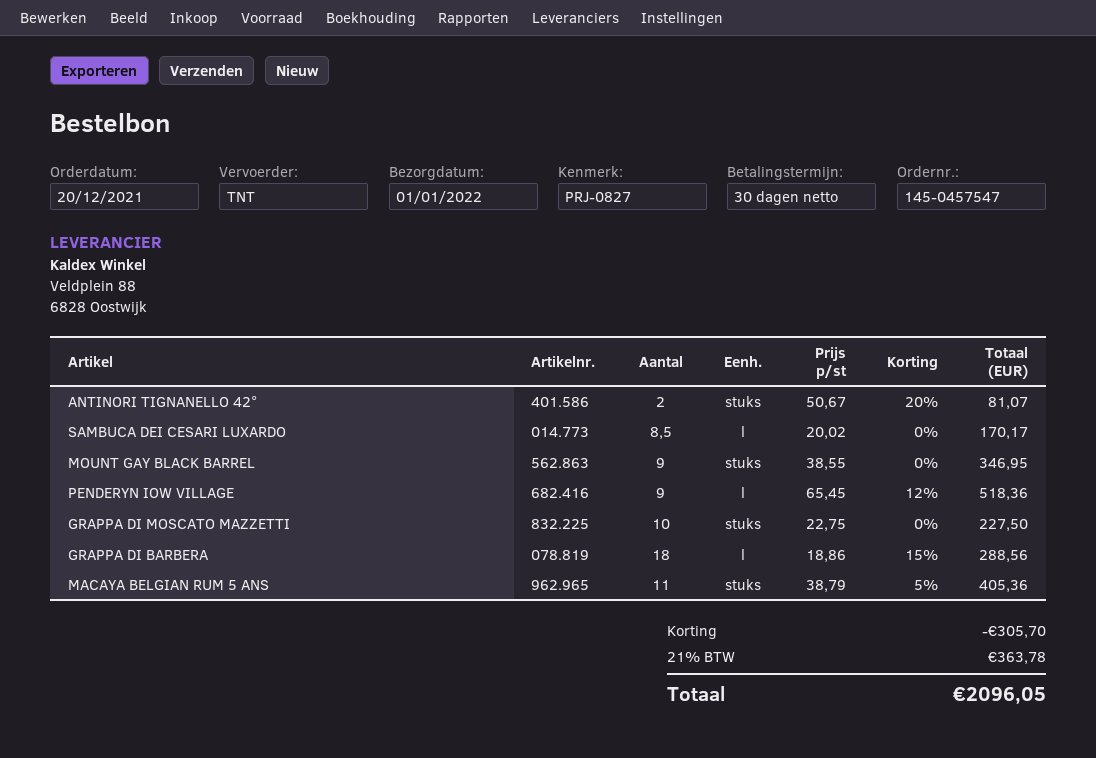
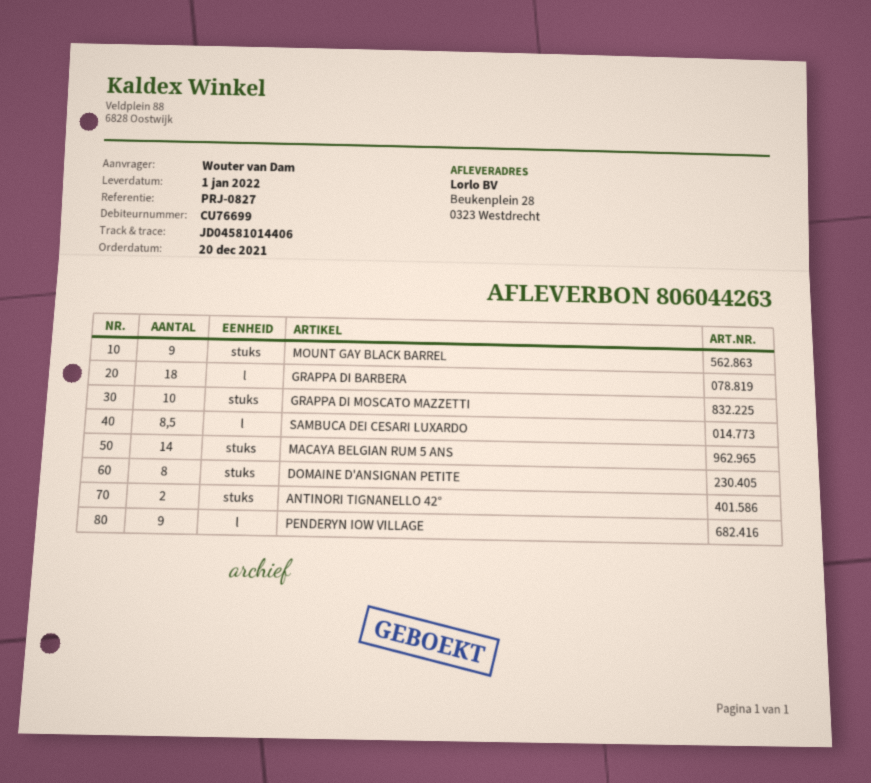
MACAYA BELGIAN RUM 5 ANS: 11 -> 14
DOMAINE D'ANSIGNAN PETITE: none -> 8

